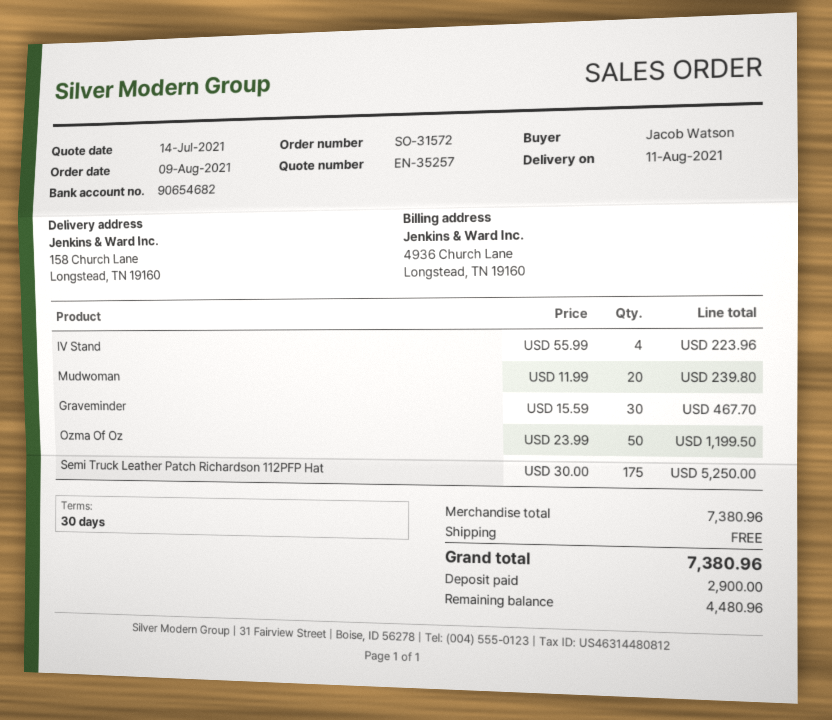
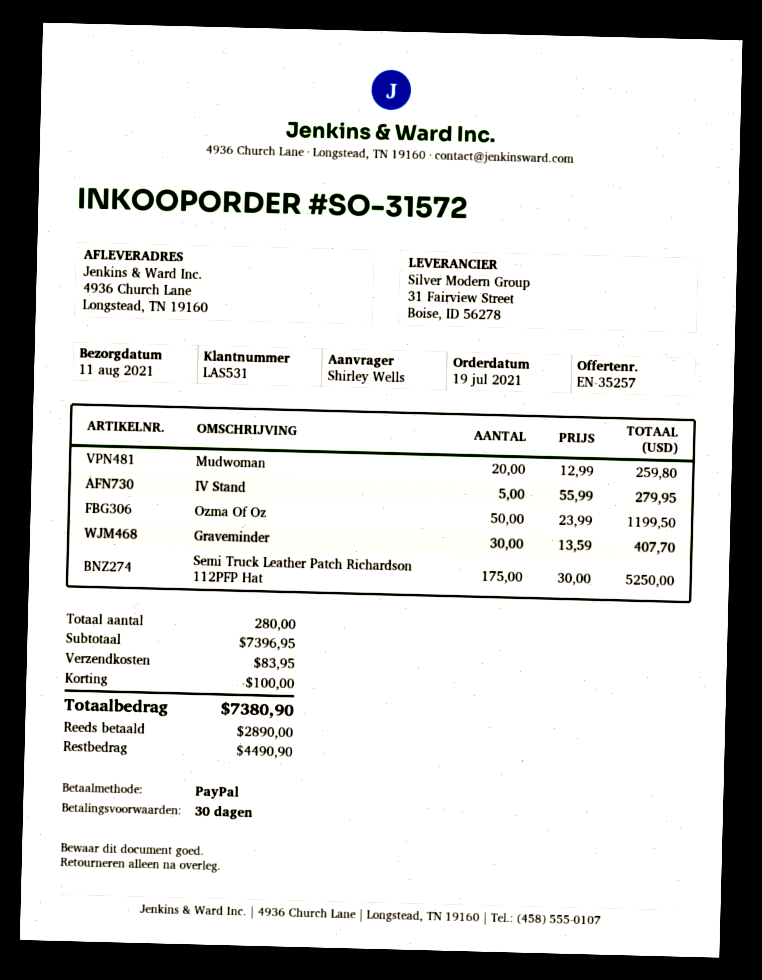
order date: 2021-08-09 -> 2021-07-19
ordered by: Jacob Watson -> Shirley Wells
ship to: 158 Church Lane, Longstead, TN 19160 -> 4936 Church Lane, Longstead, TN 19160
IV Stand: 4 x 55.99 = 223.96 -> 5 x 55.99 = 279.95
Mudwoman: 20 x 11.99 = 239.80 -> 20 x 12.99 = 259.80
Graveminder: 30 x 15.59 = 467.70 -> 30 x 13.59 = 407.70
subtotal: 7380.96 -> 7396.95
discount: none -> 100.00
shipping: 0.00 -> 83.95
total: 7380.96 -> 7380.90
deposit: 2900.00 -> 2890.00
balance: 4480.96 -> 4490.90

